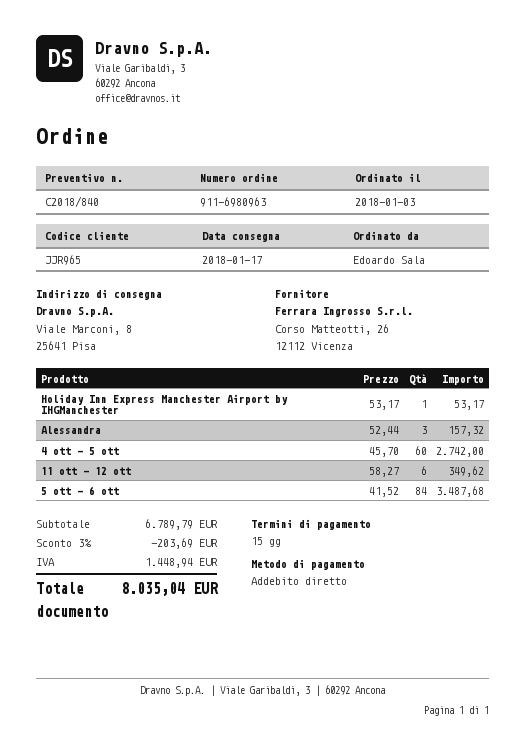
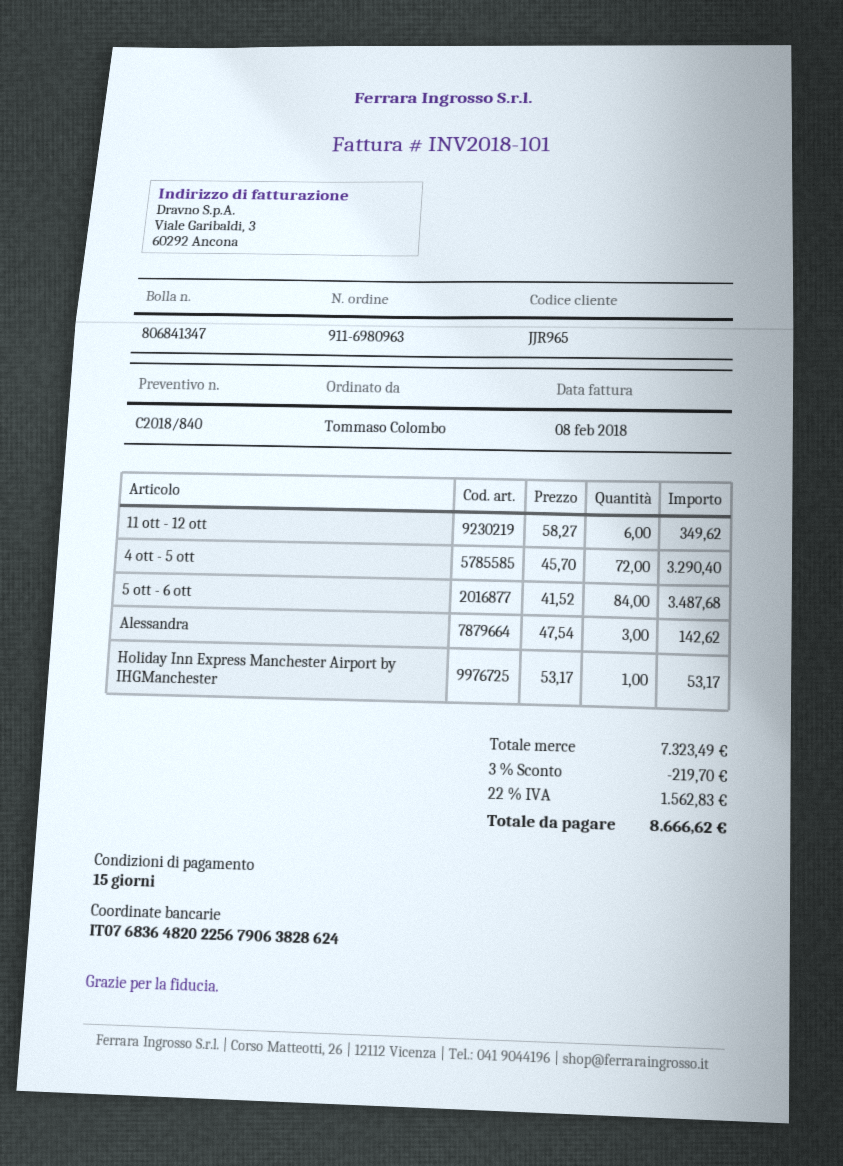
ordered by: Edoardo Sala -> Tommaso Colombo
Alessandra: 3 x 52.44 = 157.32 -> 3 x 47.54 = 142.62
4 ott - 5 ott: 60 x 45.70 = 2742.00 -> 72 x 45.70 = 3290.40
subtotal: 6789.79 -> 7323.49
discount: 3% = 203.69 -> 3% = 219.70
tax: 1448.94 -> 1562.83
total: 8035.04 -> 8666.62

